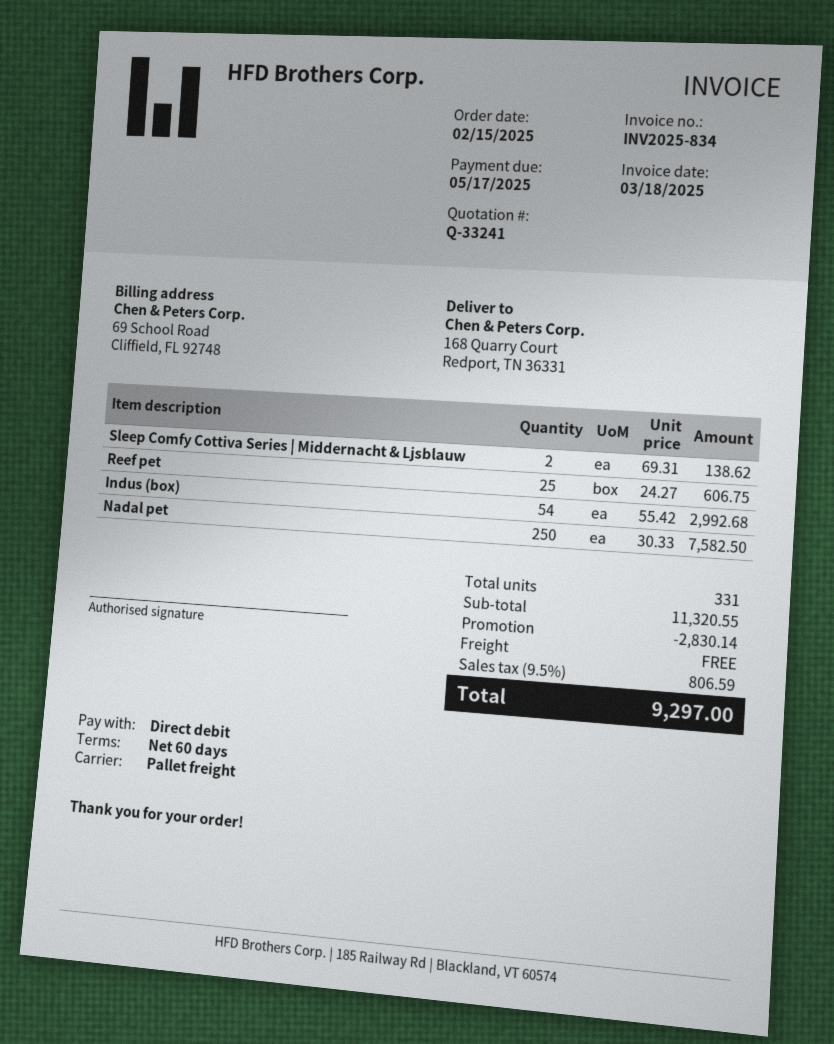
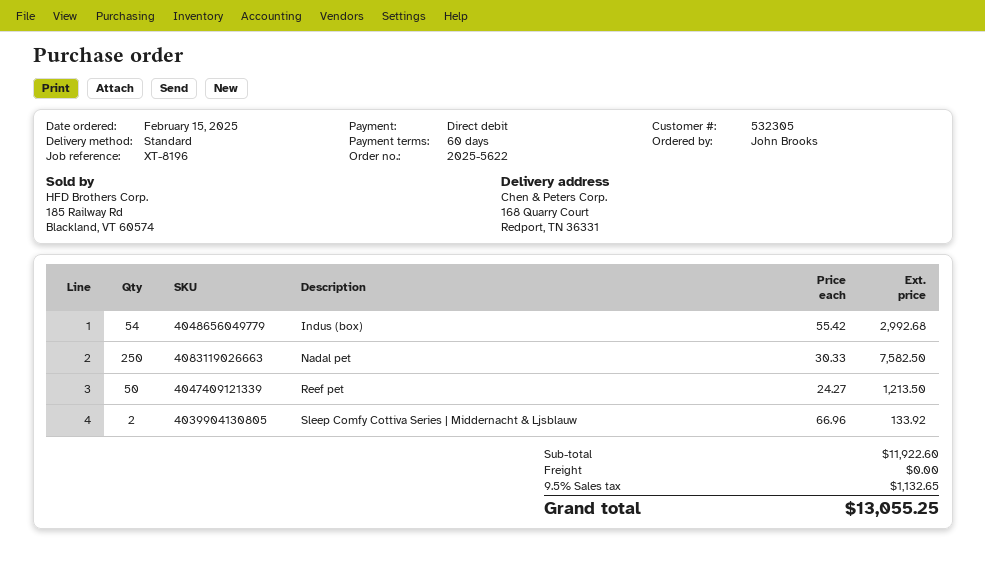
shipping method: pallet freight -> standard
Sleep Comfy Cottiva Series | Middernacht & Ljsblauw: 2 x 69.31 = 138.62 -> 2 x 66.96 = 133.92
Reef pet: 25 x 24.27 = 606.75 -> 50 x 24.27 = 1213.50
subtotal: 11320.55 -> 11922.60
discount: 2830.14 -> none
tax: 9.5% = 806.59 -> 9.5% = 1132.65
total: 9297.00 -> 13055.25

